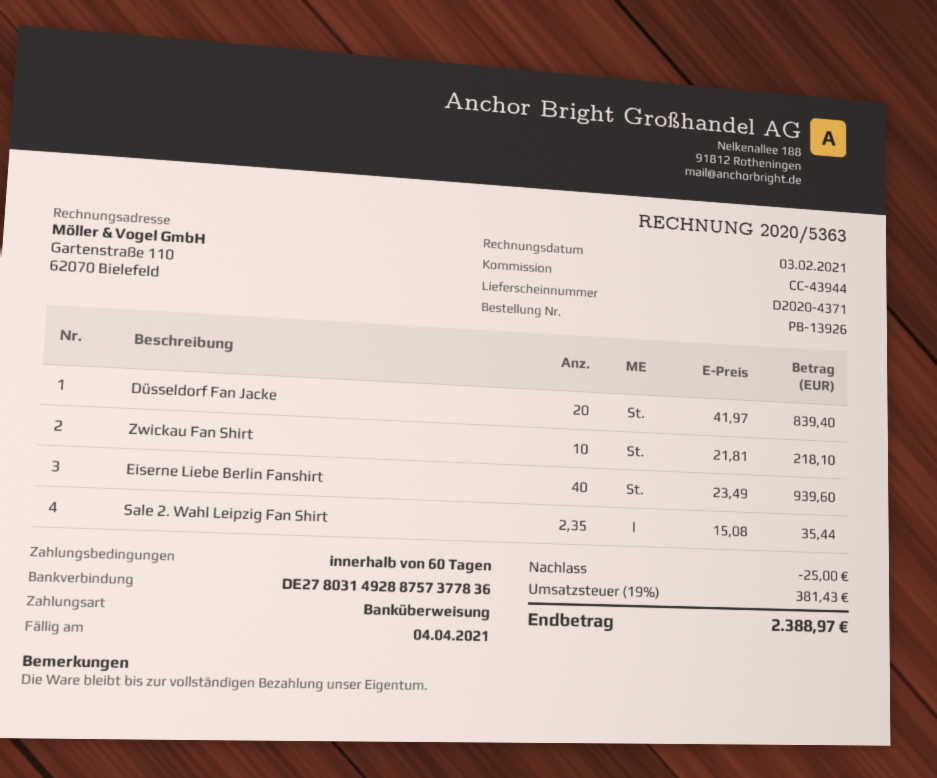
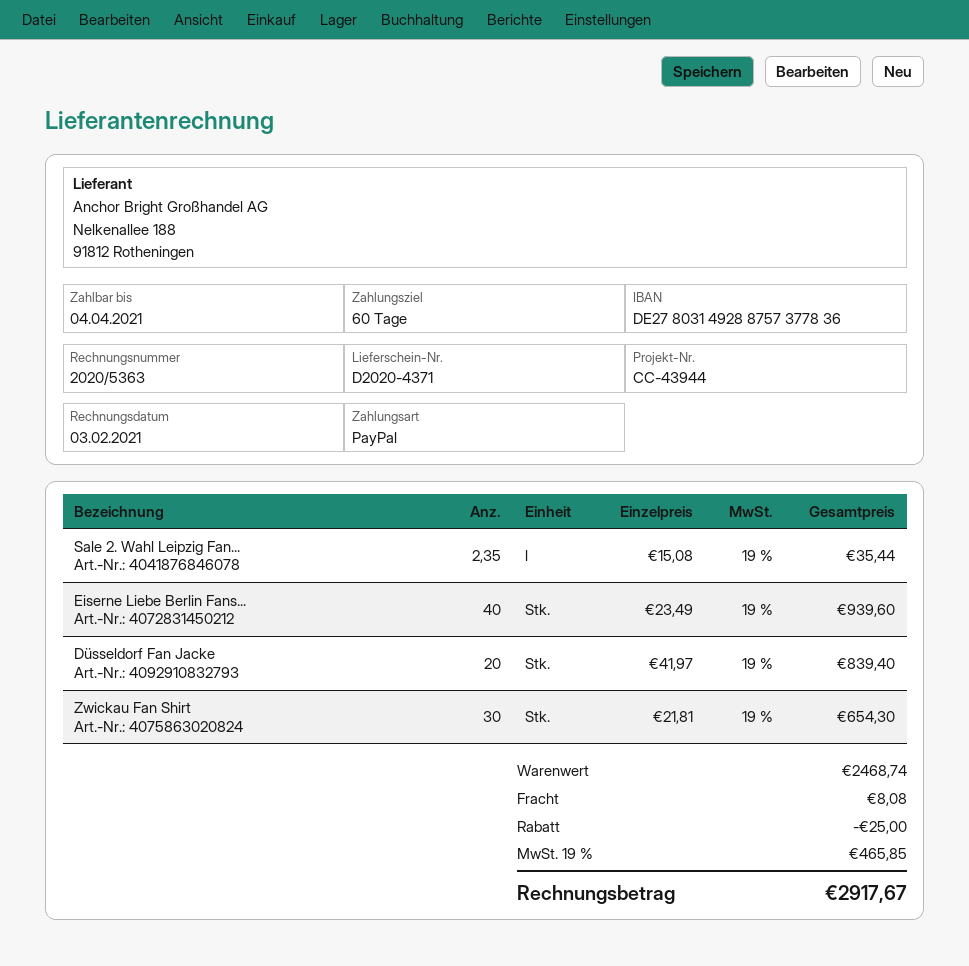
payment method: bank transfer -> PayPal
Zwickau Fan Shirt: 10 x 21.81 = 218.10 -> 30 x 21.81 = 654.30
shipping: none -> 8.08
tax: 19% = 381.43 -> 19% = 465.85
total: 2388.97 -> 2917.67

